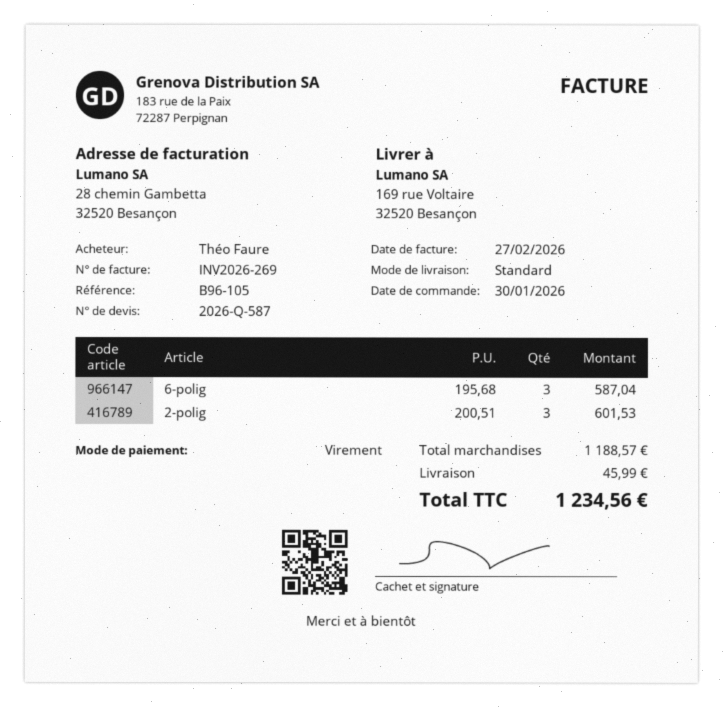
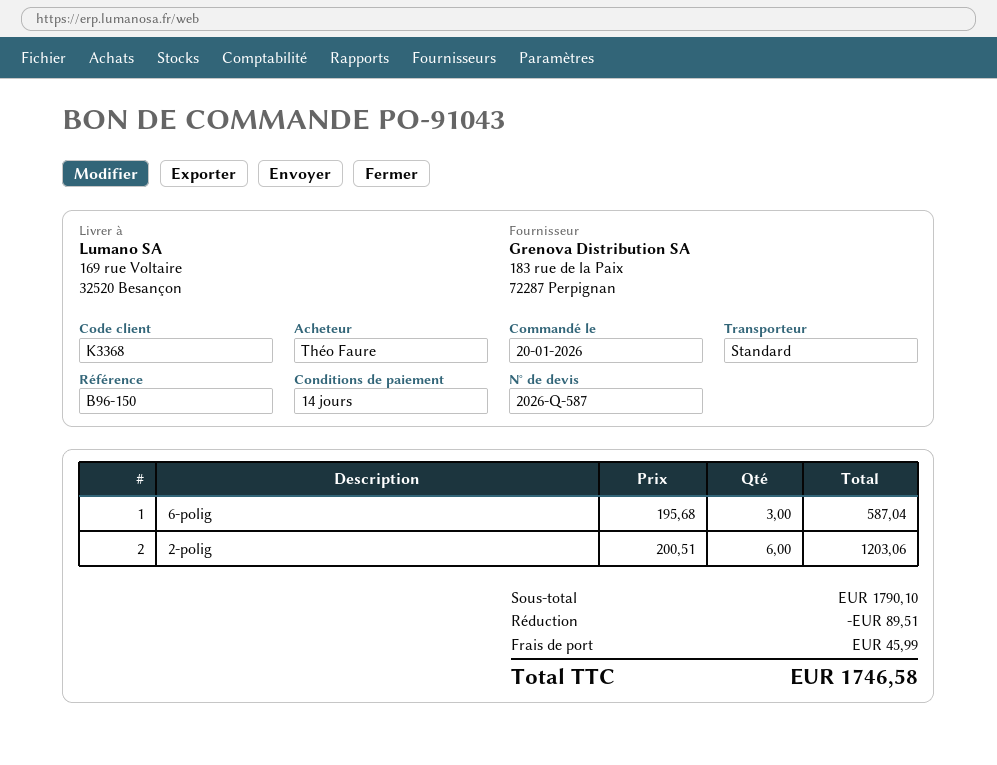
order date: 2026-01-30 -> 2026-01-20
reference: B96-105 -> B96-150
2-polig: 3 x 200.51 = 601.53 -> 6 x 200.51 = 1203.06
subtotal: 1188.57 -> 1790.10
discount: none -> 89.51
total: 1234.56 -> 1746.58

